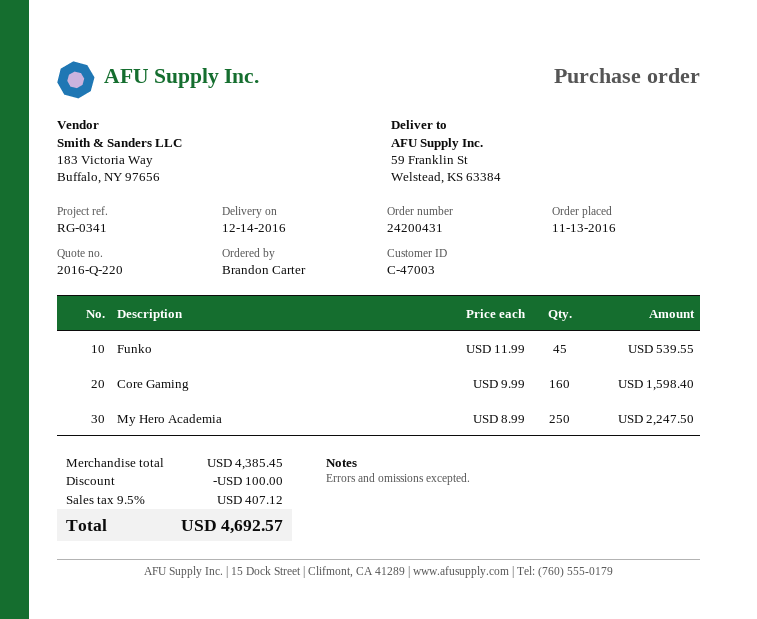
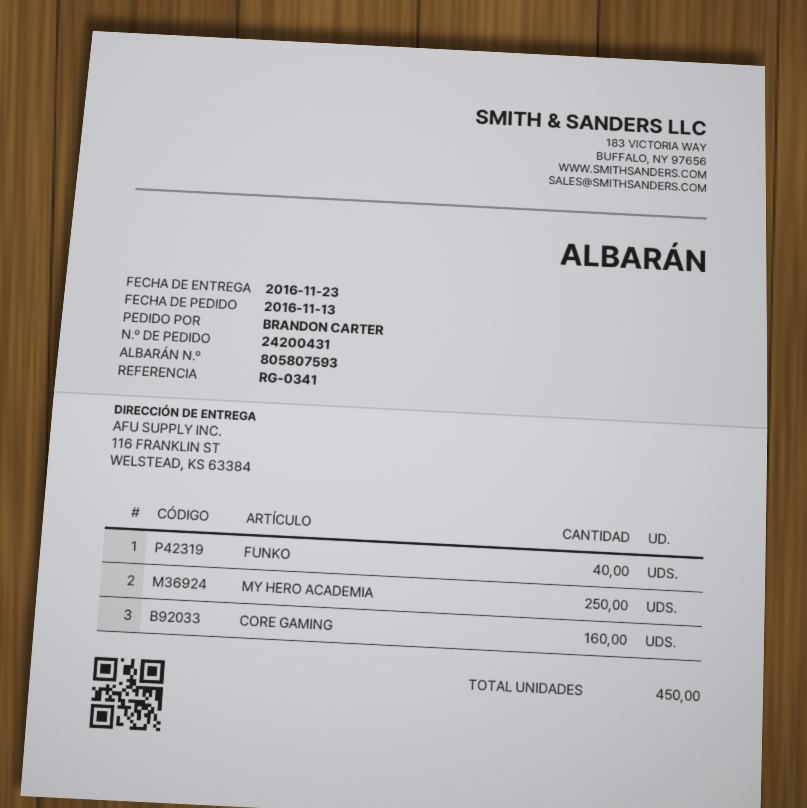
delivery date: 2016-12-14 -> 2016-11-23
ship to: 59 Franklin St, Welstead, KS 63384 -> 116 FRANKLIN ST, WELSTEAD, KS 63384
Funko: 45 -> 40

